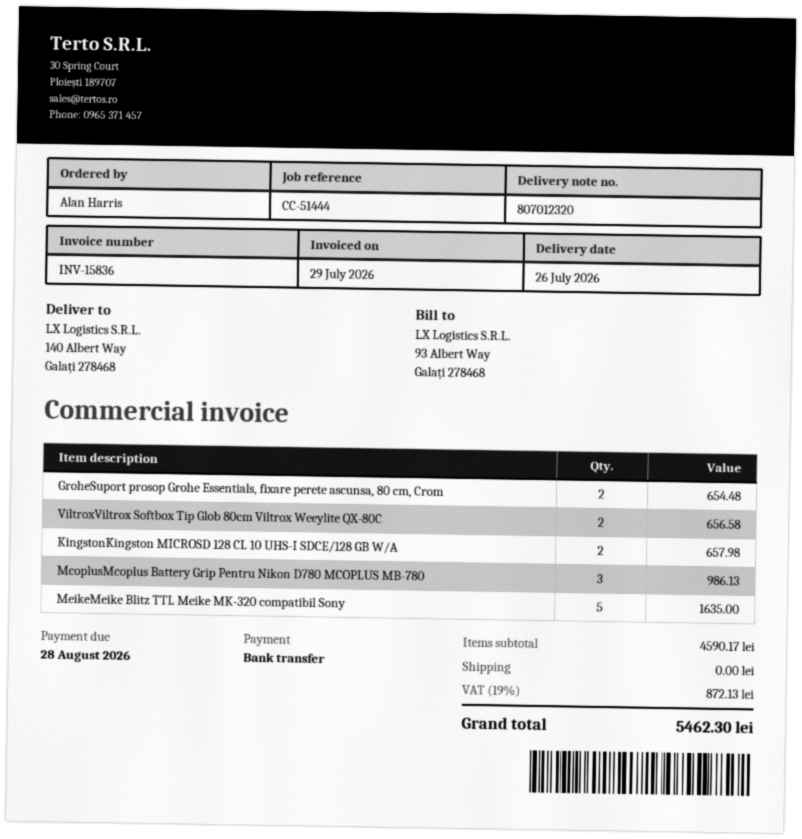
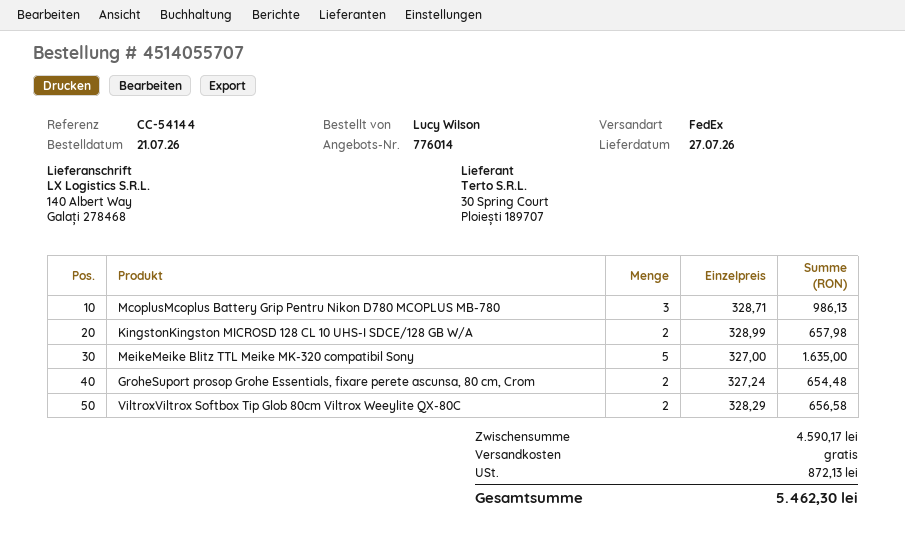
delivery date: 2026-07-26 -> 2026-07-27
reference: CC-51444 -> CC-54144
ordered by: Alan Harris -> Lucy Wilson

